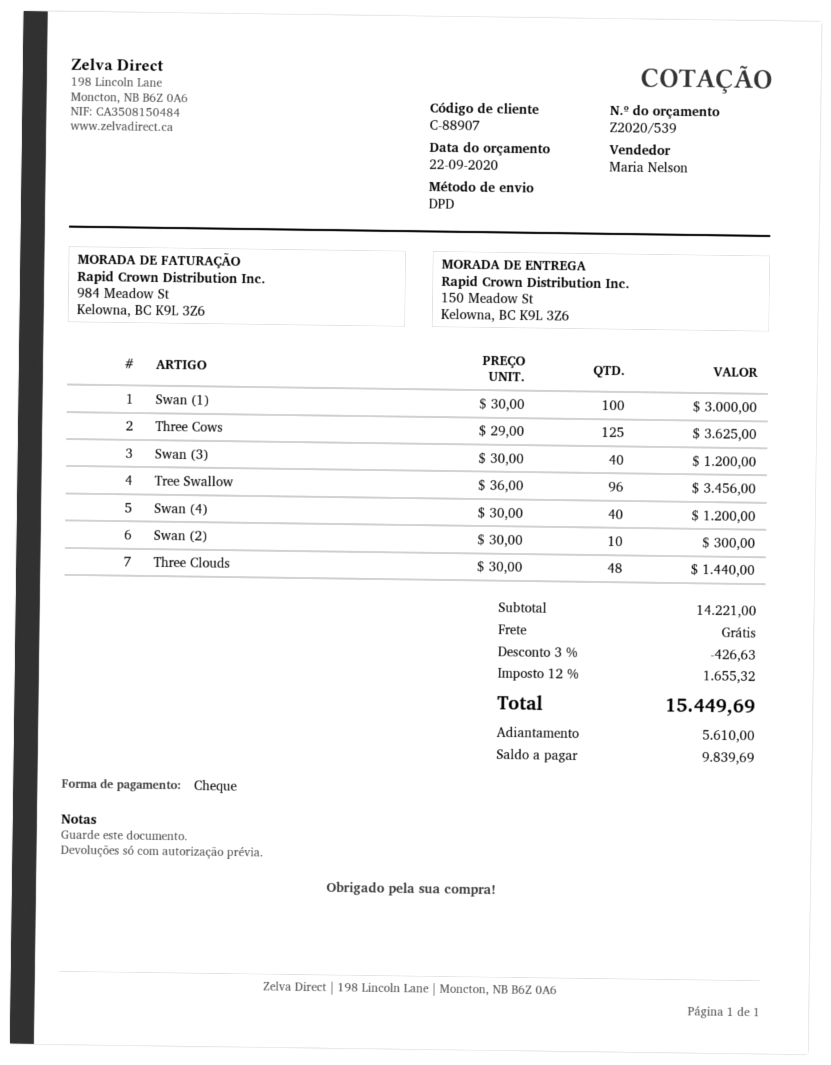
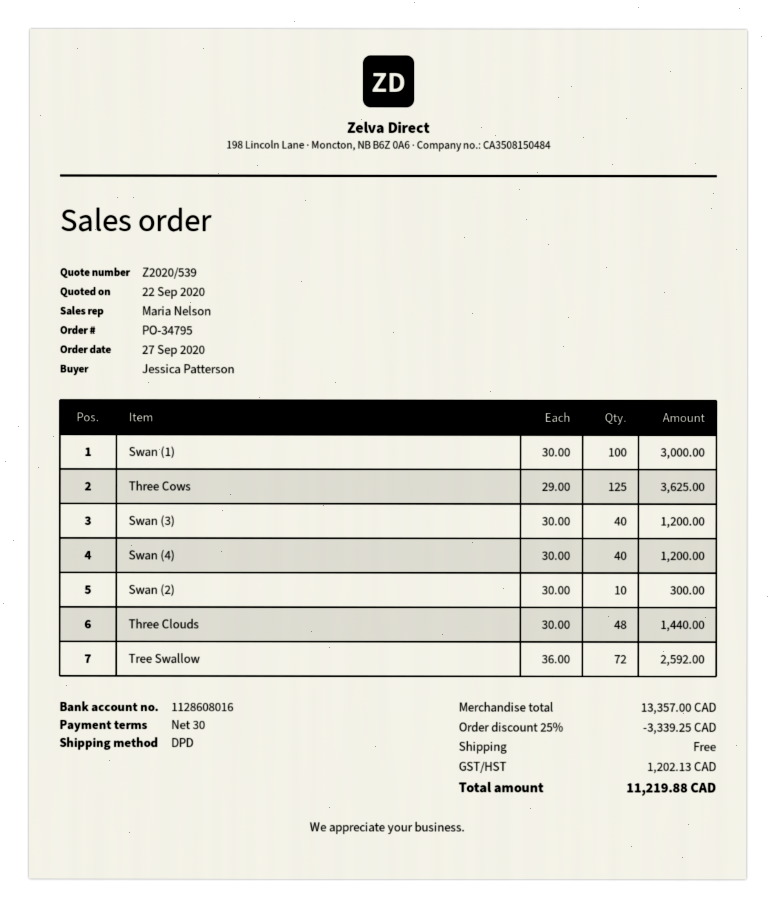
Tree Swallow: 96 x 36.00 = 3456.00 -> 72 x 36.00 = 2592.00
subtotal: 14221.00 -> 13357.00
discount: 3% = 426.63 -> 25% = 3339.25
tax: 1655.32 -> 1202.13
total: 15449.69 -> 11219.88

